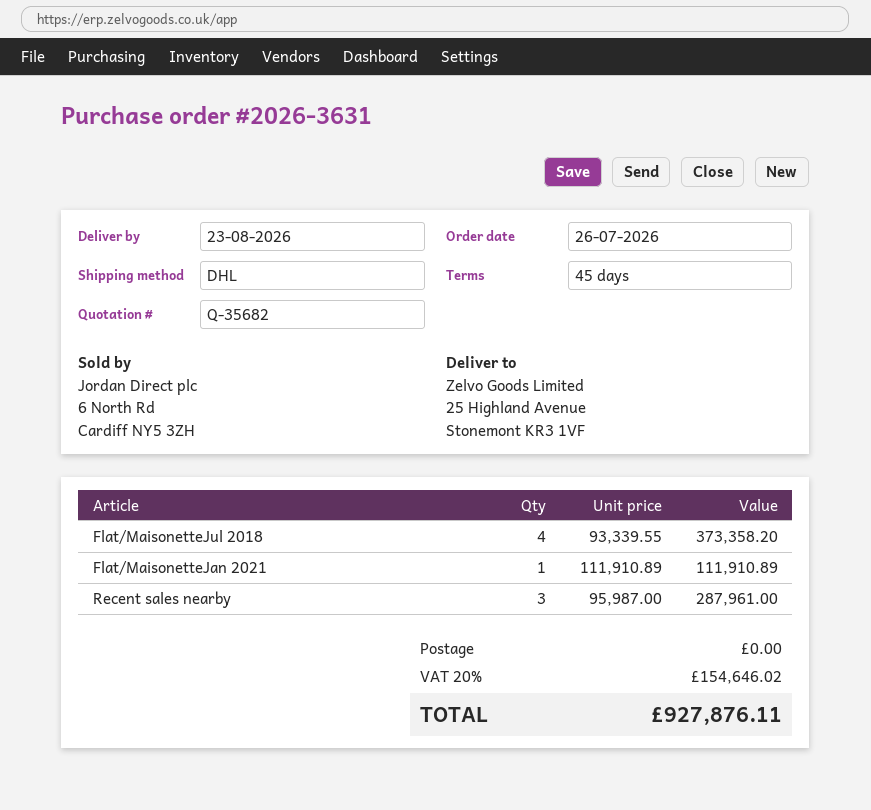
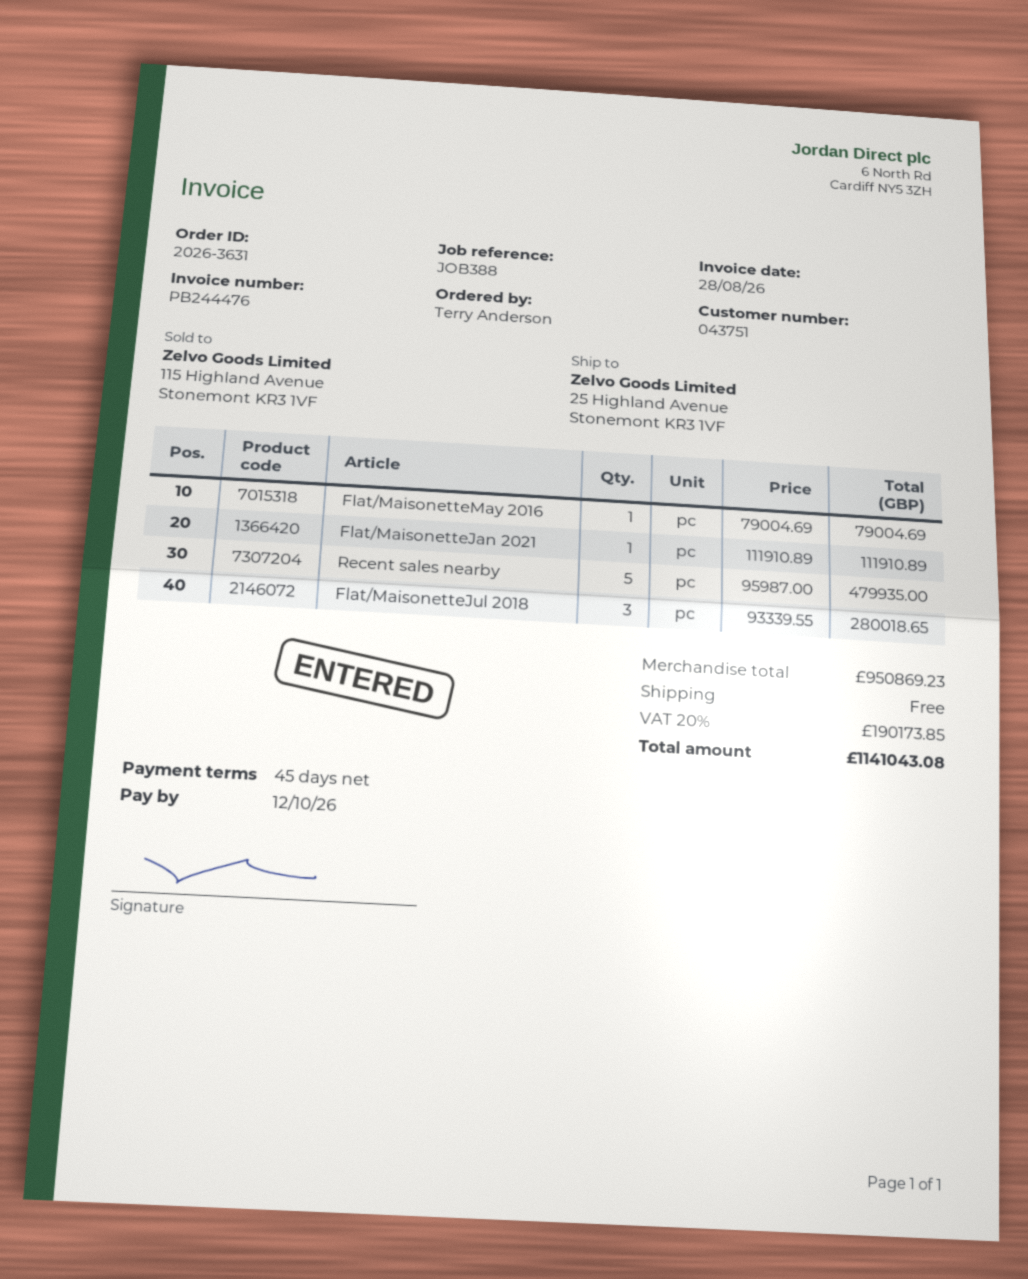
Flat/MaisonetteJul 2018: 4 x 93339.55 = 373358.20 -> 3 x 93339.55 = 280018.65
Recent sales nearby: 3 x 95987.00 = 287961.00 -> 5 x 95987.00 = 479935.00
Flat/MaisonetteMay 2016: none -> 1 x 79004.69 = 79004.69
tax: 20% = 154646.02 -> 20% = 190173.85
total: 927876.11 -> 1141043.08

